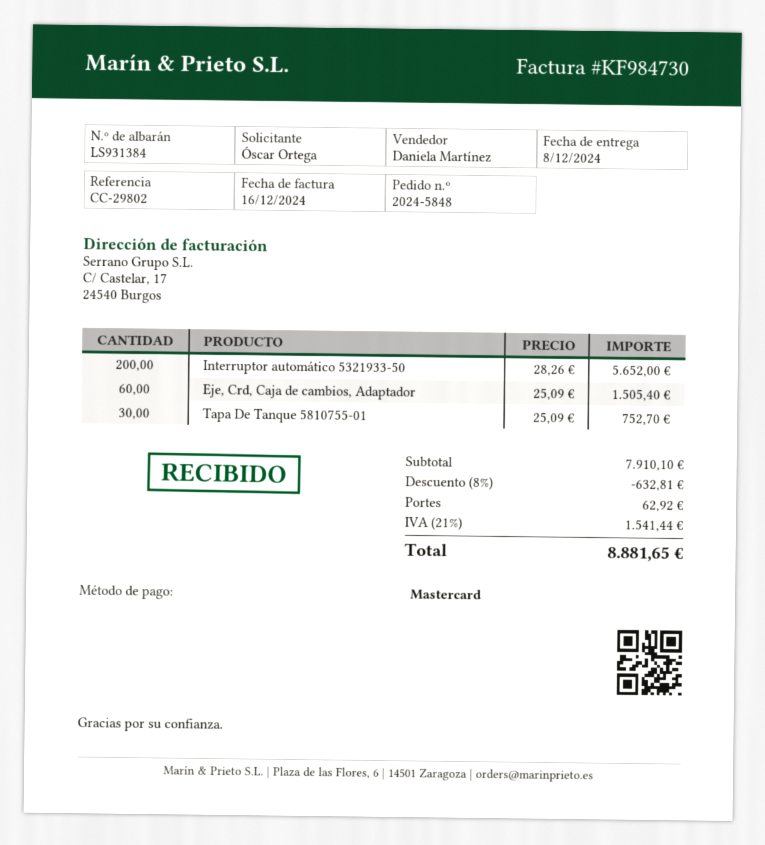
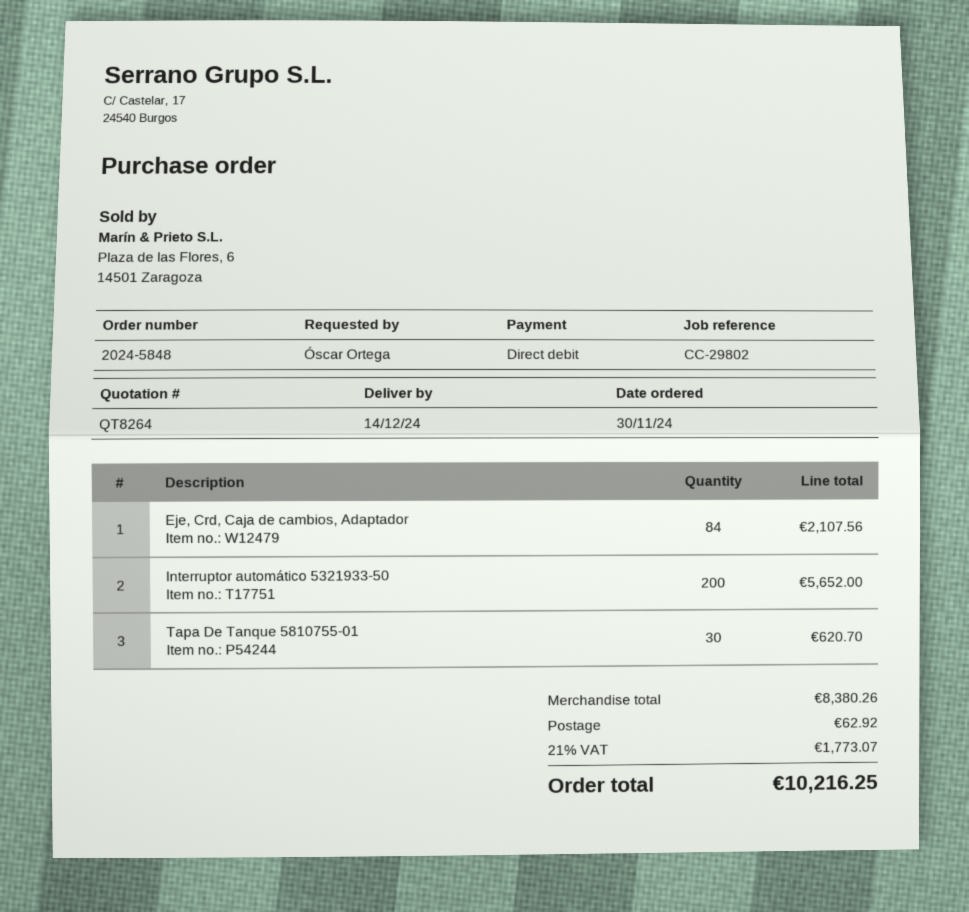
delivery date: 2024-12-08 -> 2024-12-14
payment method: Mastercard -> direct debit
Eje, Crd, Caja de cambios, Adaptador: 60 for 1505.40 -> 84 for 2107.56
Tapa De Tanque 5810755-01: 30 for 752.70 -> 30 for 620.70
subtotal: 7910.10 -> 8380.26
discount: 8% = 632.81 -> none
tax: 21% = 1541.44 -> 21% = 1773.07
total: 8881.65 -> 10216.25

